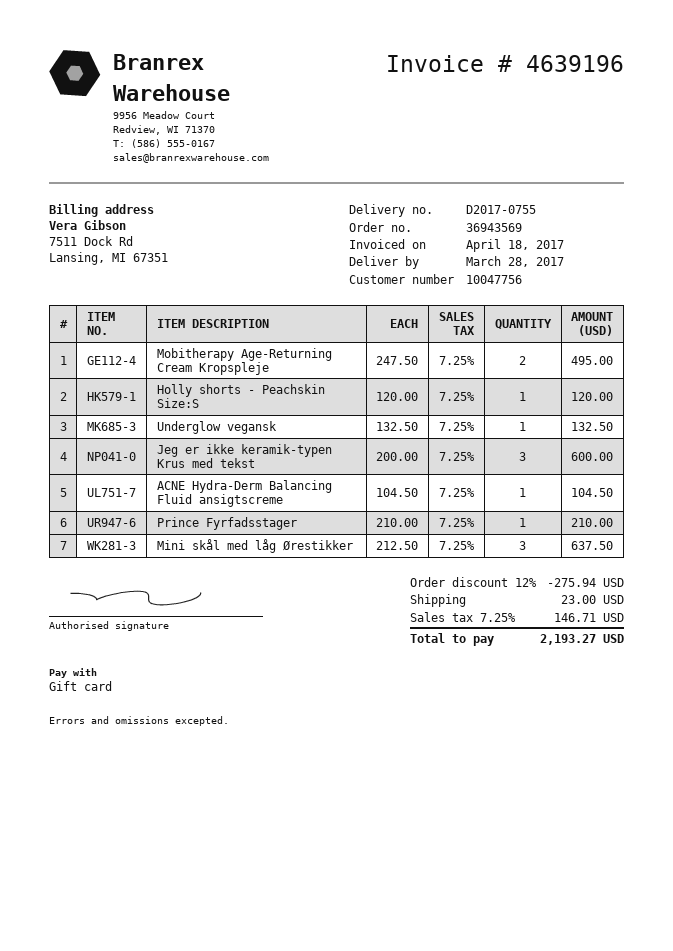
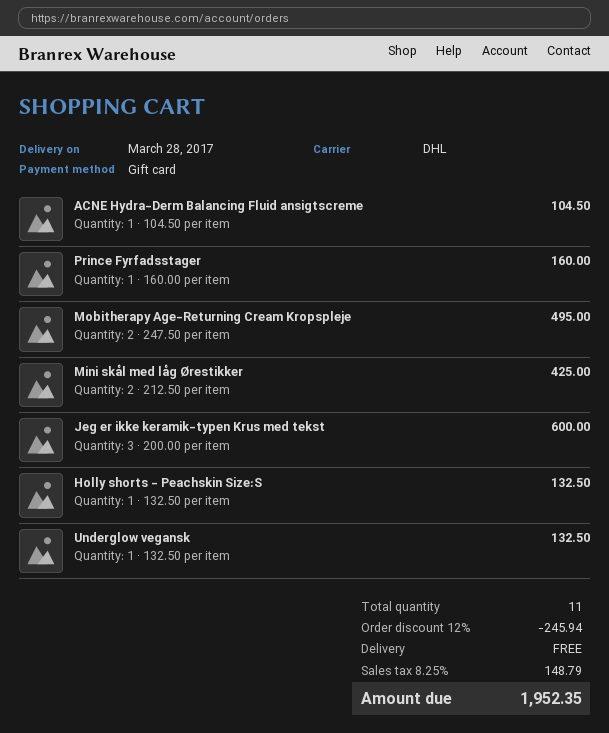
Holly shorts - Peachskin Size:S: 1 x 120.00 = 120.00 -> 1 x 132.50 = 132.50
Prince Fyrfadsstager: 1 x 210.00 = 210.00 -> 1 x 160.00 = 160.00
Mini skål med låg Ørestikker: 3 x 212.50 = 637.50 -> 2 x 212.50 = 425.00
discount: 12% = 275.94 -> 12% = 245.94
shipping: 23.00 -> 0.00
tax: 7.25% = 146.71 -> 8.25% = 148.79
total: 2193.27 -> 1952.35

